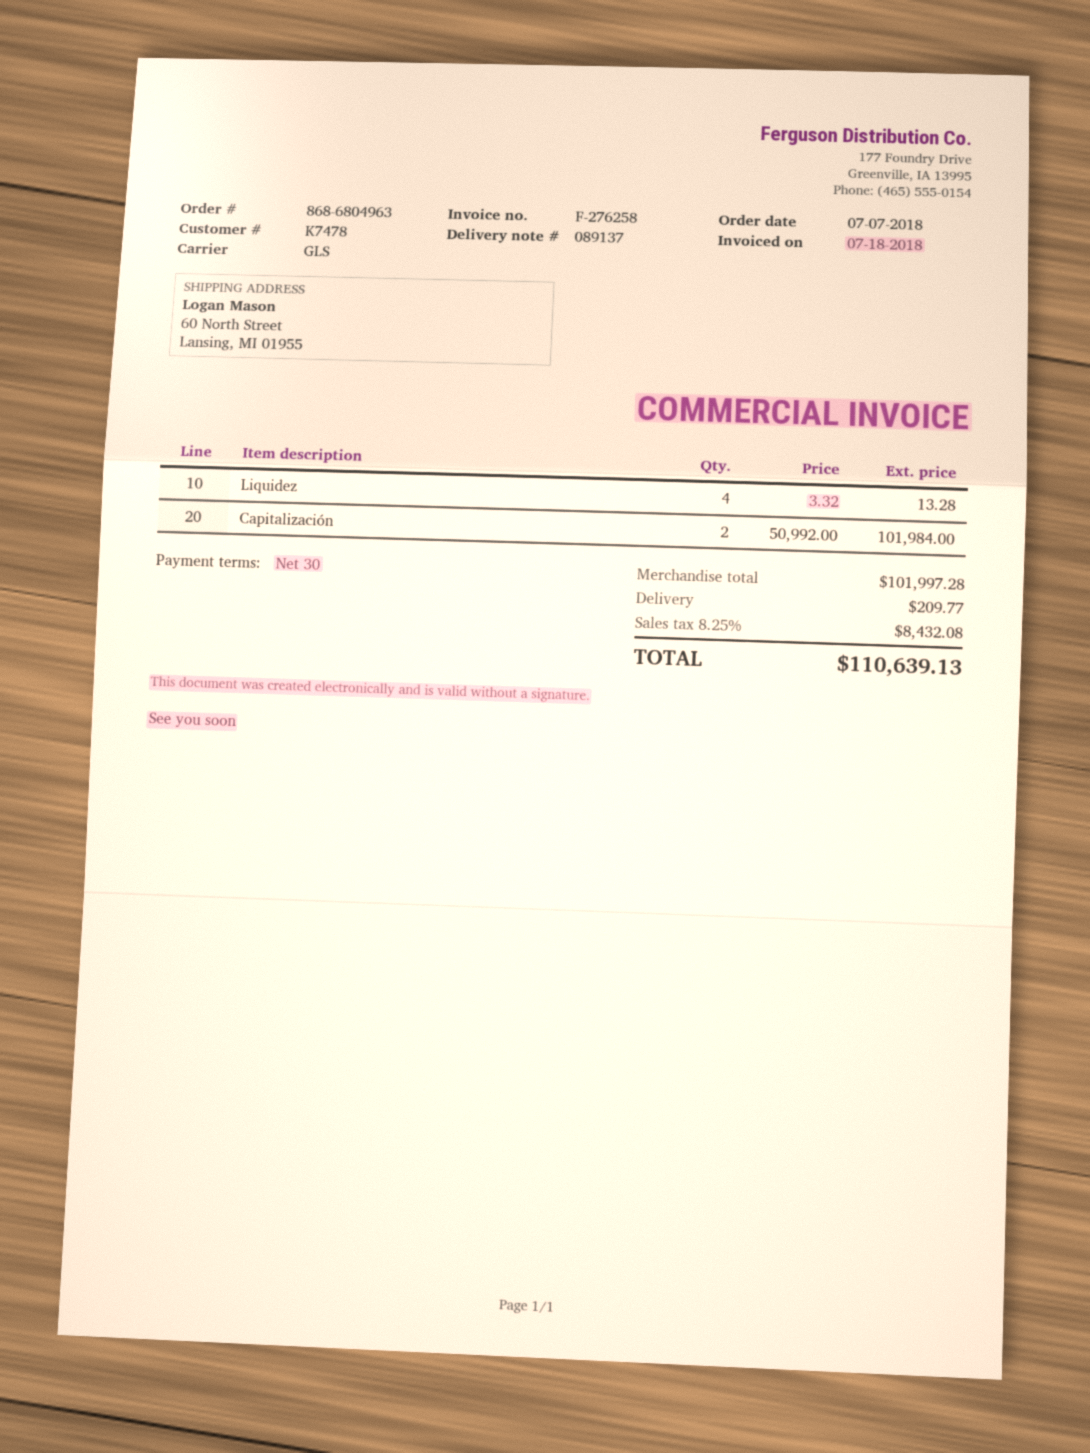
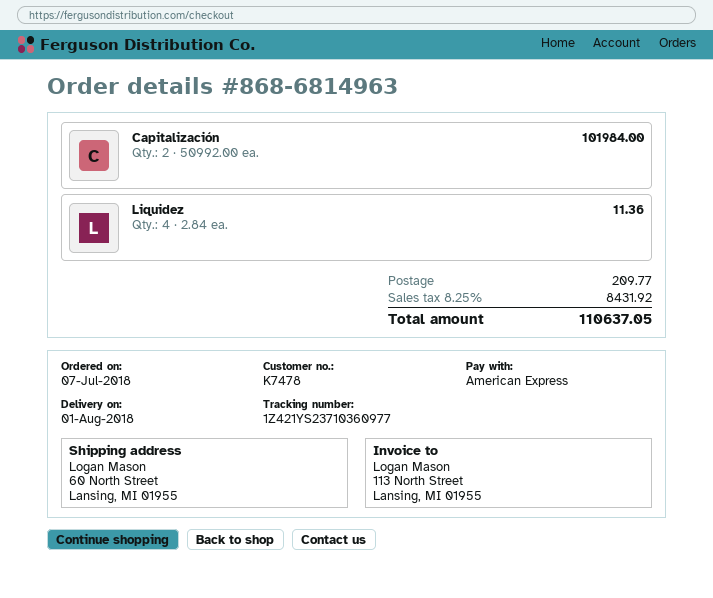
order number: 868-6804963 -> 868-6814963
Liquidez: 4 x 3.32 = 13.28 -> 4 x 2.84 = 11.36
tax: 8.25% = 8432.08 -> 8.25% = 8431.92
total: 110639.13 -> 110637.05

